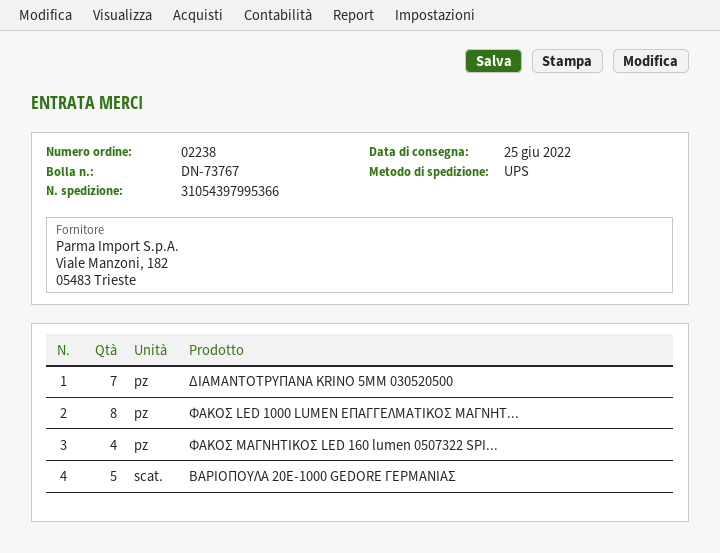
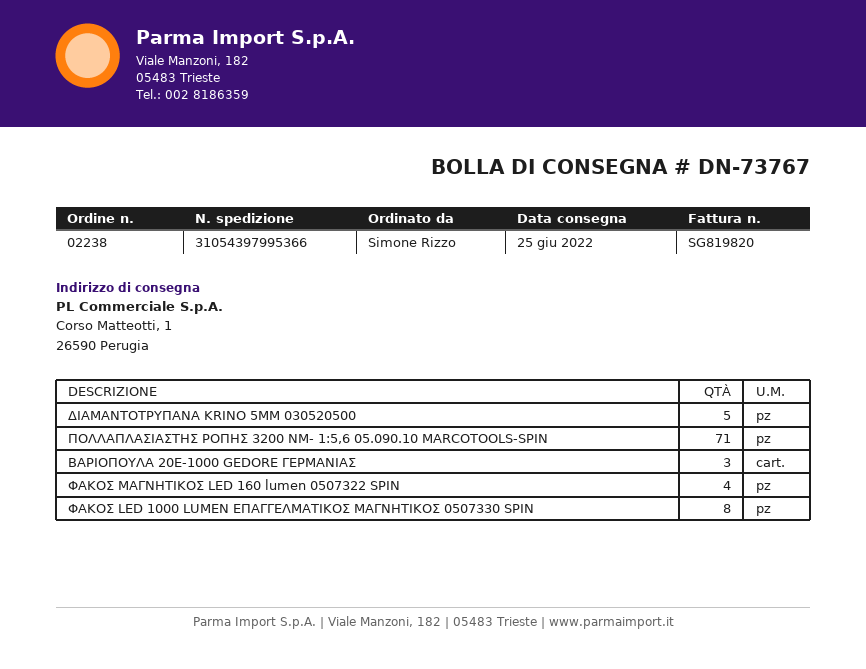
ΔΙΑΜΑΝΤΟΤΡΥΠΑΝΑ KRINO 5MM 030520500: 7 -> 5
ΒΑΡΙΟΠΟΥΛΑ 20E-1000 GEDORE ΓΕΡΜΑΝΙΑΣ: 5 -> 3
ΠΟΛΛΑΠΛΑΣΙΑΣΤΗΣ ΡΟΠΗΣ 3200 ΝΜ- 1:5,6 05.090.10 MARCOTOOLS-SPIN: none -> 71

